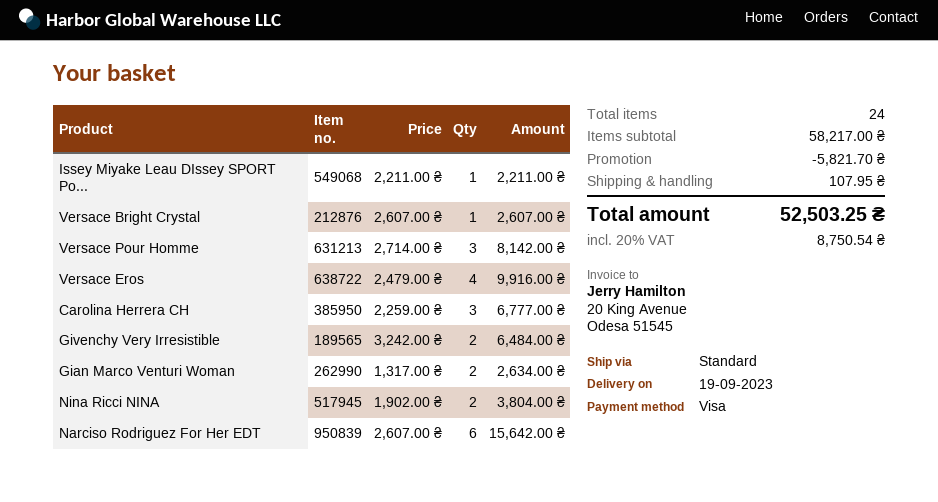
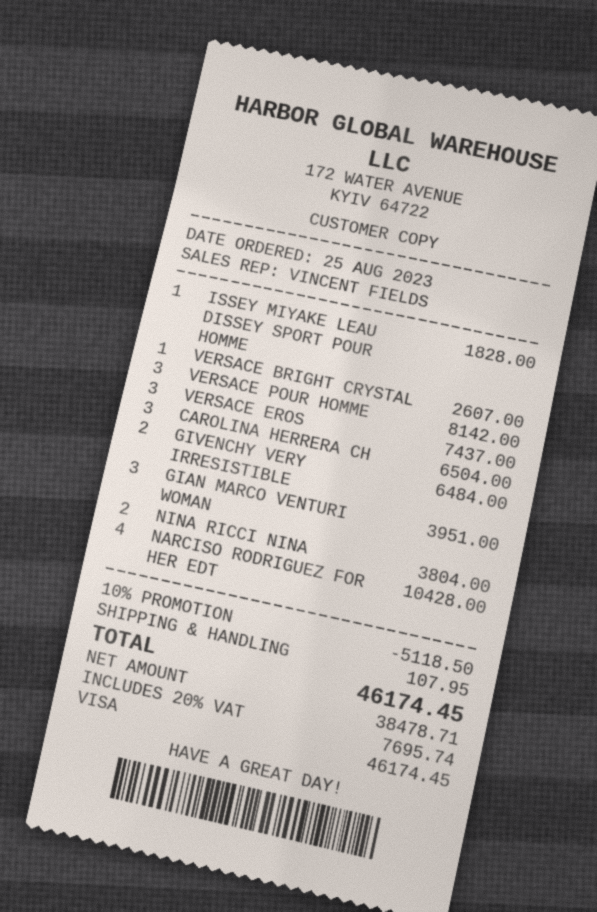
Issey Miyake Leau DIssey SPORT Po...: 1 for 2211.00 -> 1 for 1828.00
Versace Eros: 4 for 9916.00 -> 3 for 7437.00
Carolina Herrera CH: 3 for 6777.00 -> 3 for 6504.00
Gian Marco Venturi Woman: 2 for 2634.00 -> 3 for 3951.00
Narciso Rodriguez For Her EDT: 6 for 15642.00 -> 4 for 10428.00
discount: 5821.70 -> 5118.50
tax: 20% = 8750.54 -> 20% = 7695.74
total: 52503.25 -> 46174.45

